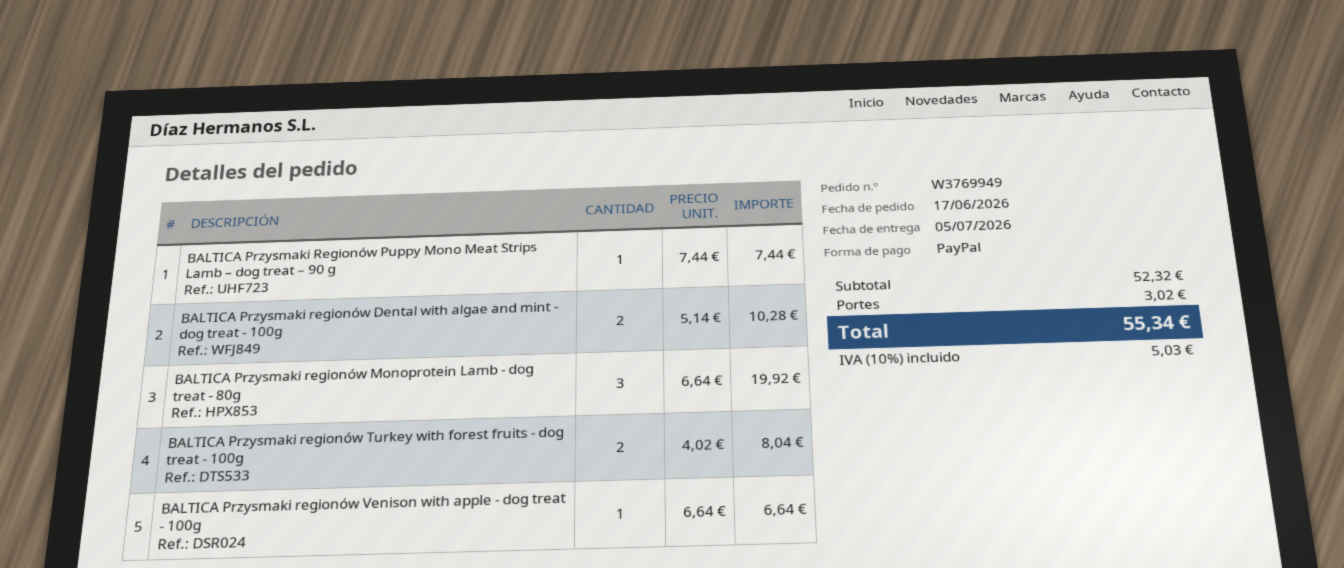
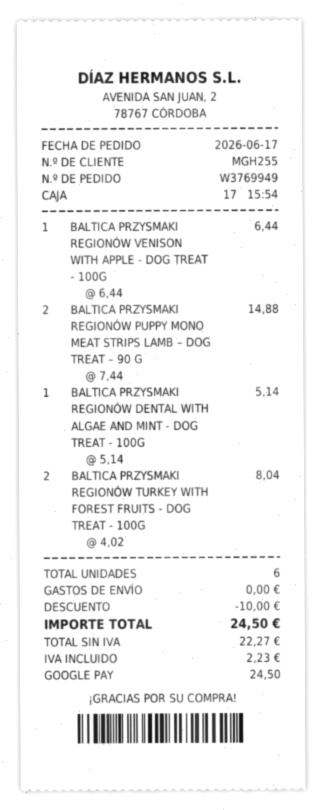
payment method: PayPal -> Google Pay
BALTICA Przysmaki Regionów Puppy Mono Meat Strips Lamb – dog treat – 90 g: 1 x 7.44 = 7.44 -> 2 x 7.44 = 14.88
BALTICA Przysmaki regionów Dental with algae and mint - dog treat - 100g: 2 x 5.14 = 10.28 -> 1 x 5.14 = 5.14
BALTICA Przysmaki regionów Monoprotein Lamb - dog treat - 80g: 3 x 6.64 = 19.92 -> none
BALTICA Przysmaki regionów Venison with apple - dog treat - 100g: 1 x 6.64 = 6.64 -> 1 x 6.44 = 6.44
discount: none -> 10.00
shipping: 3.02 -> 0.00
tax: 5.03 -> 2.23
total: 55.34 -> 24.50

